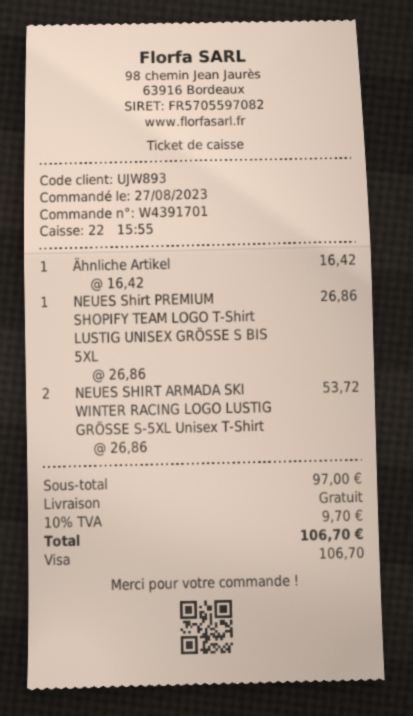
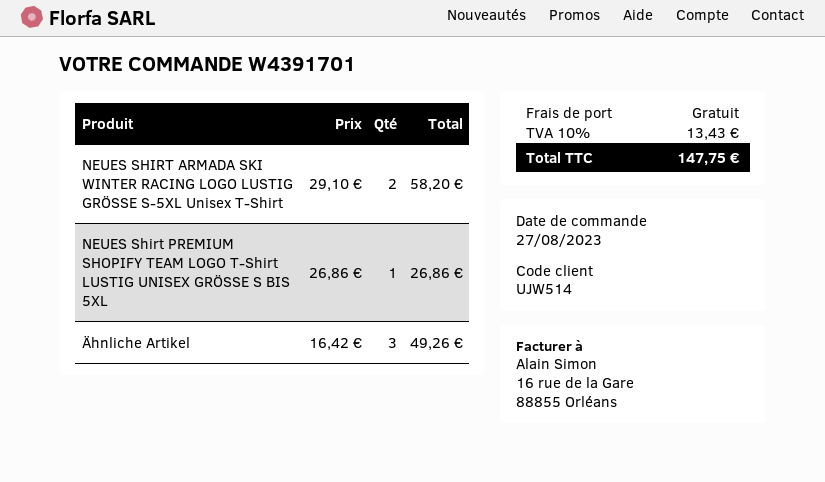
customer number: UJW893 -> UJW514
Ähnliche Artikel: 1 x 16.42 = 16.42 -> 3 x 16.42 = 49.26
NEUES SHIRT ARMADA SKI WINTER RACING LOGO LUSTIG GRÖSSE S-5XL Unisex T-Shirt: 2 x 26.86 = 53.72 -> 2 x 29.10 = 58.20
tax: 10% = 9.70 -> 10% = 13.43
total: 106.70 -> 147.75

